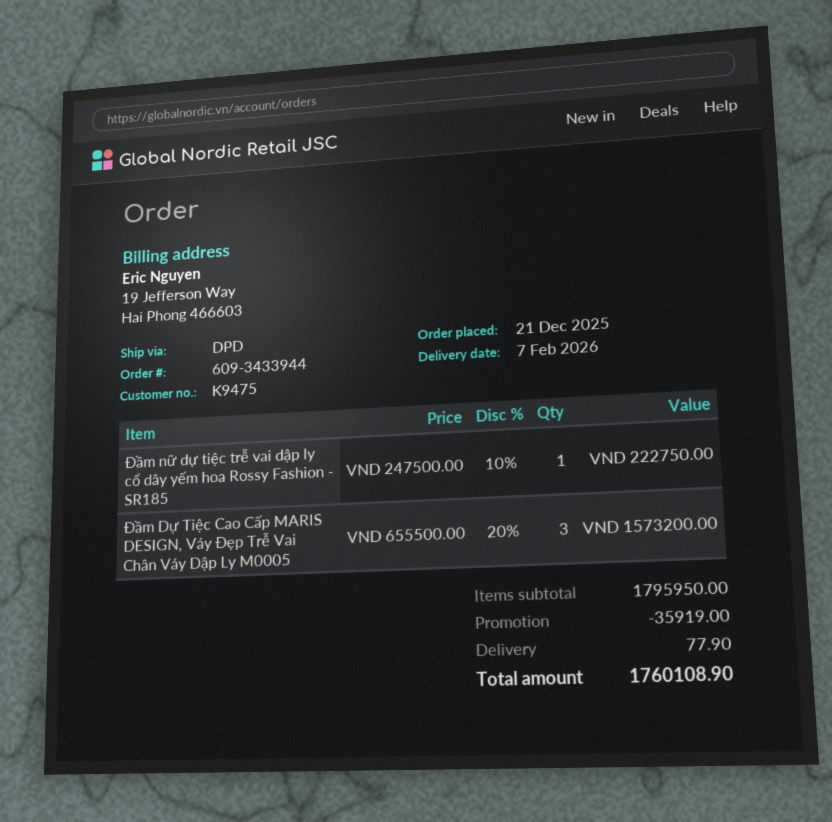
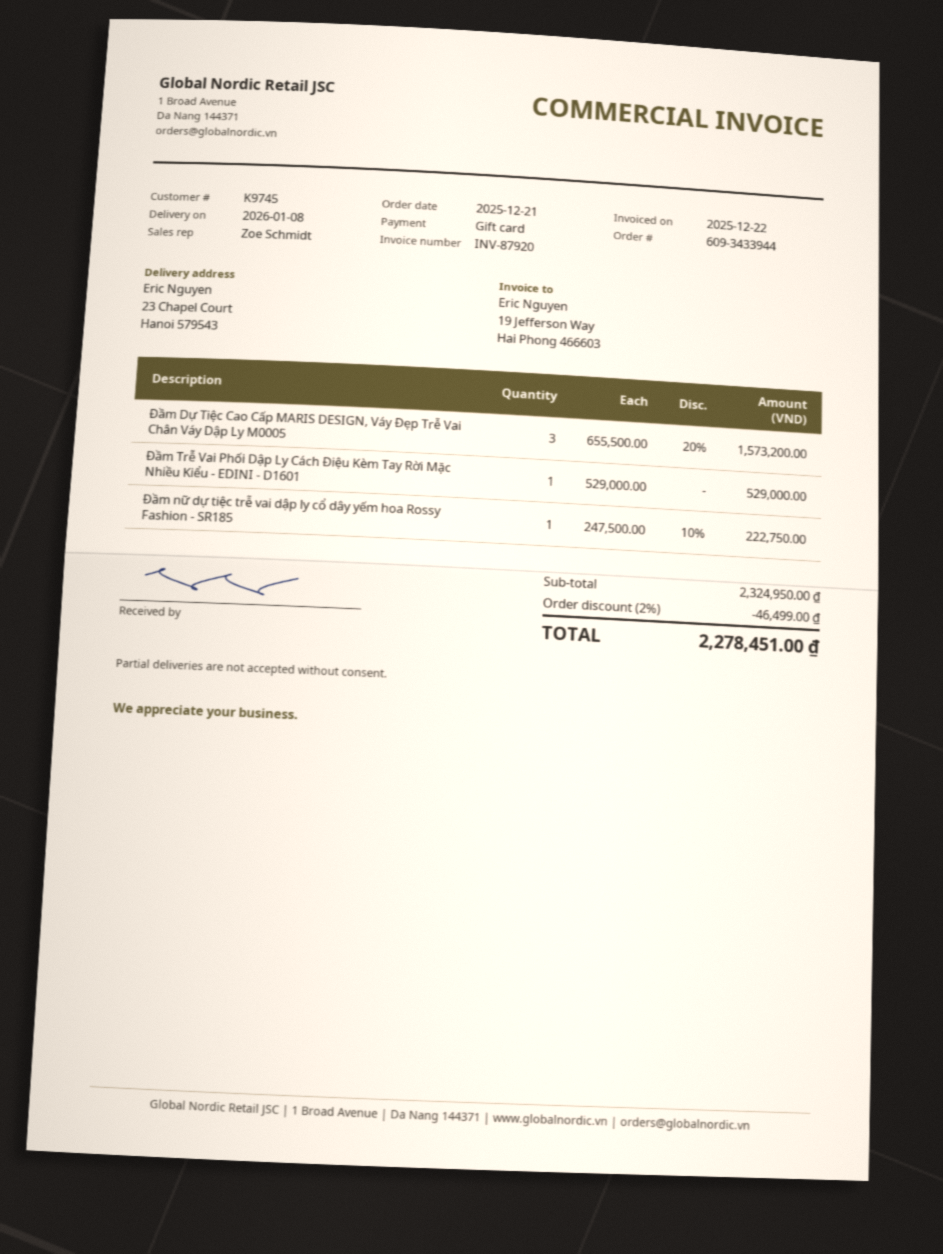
delivery date: 2026-02-07 -> 2026-01-08
customer number: K9475 -> K9745
Đầm Trễ Vai Phối Dập Ly Cách Điệu Kèm Tay Rời Mặc Nhiều Kiểu - EDINI - D1601: none -> 1 x 529000.00 = 529000.00
subtotal: 1795950.00 -> 2324950.00
discount: 35919.00 -> 46499.00
shipping: 77.90 -> none
total: 1760108.90 -> 2278451.00

